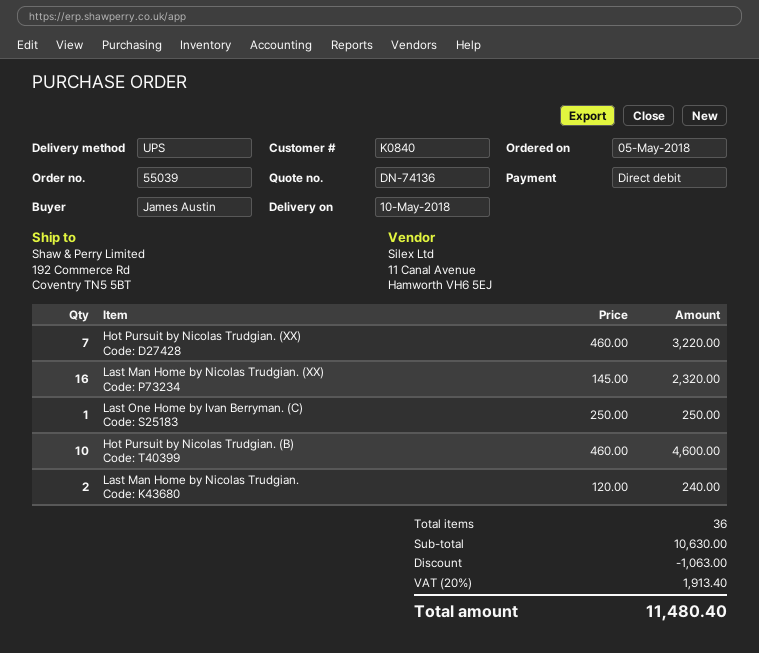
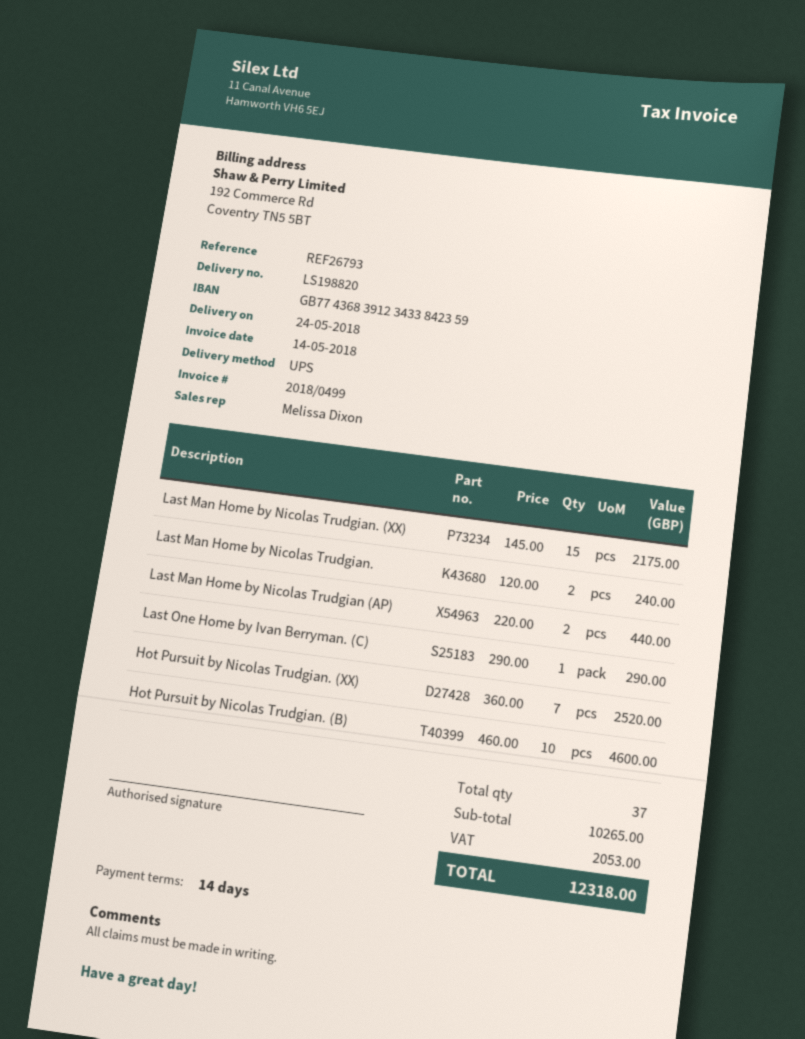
delivery date: 2018-05-10 -> 2018-05-24
Hot Pursuit by Nicolas Trudgian. (XX): 7 x 460.00 = 3220.00 -> 7 x 360.00 = 2520.00
Last Man Home by Nicolas Trudgian. (XX): 16 x 145.00 = 2320.00 -> 15 x 145.00 = 2175.00
Last One Home by Ivan Berryman. (C): 1 x 250.00 = 250.00 -> 1 x 290.00 = 290.00
Last Man Home by Nicolas Trudgian (AP): none -> 2 x 220.00 = 440.00
total quantity: 36 -> 37
subtotal: 10630.00 -> 10265.00
discount: 1063.00 -> none
tax: 1913.40 -> 2053.00
total: 11480.40 -> 12318.00

